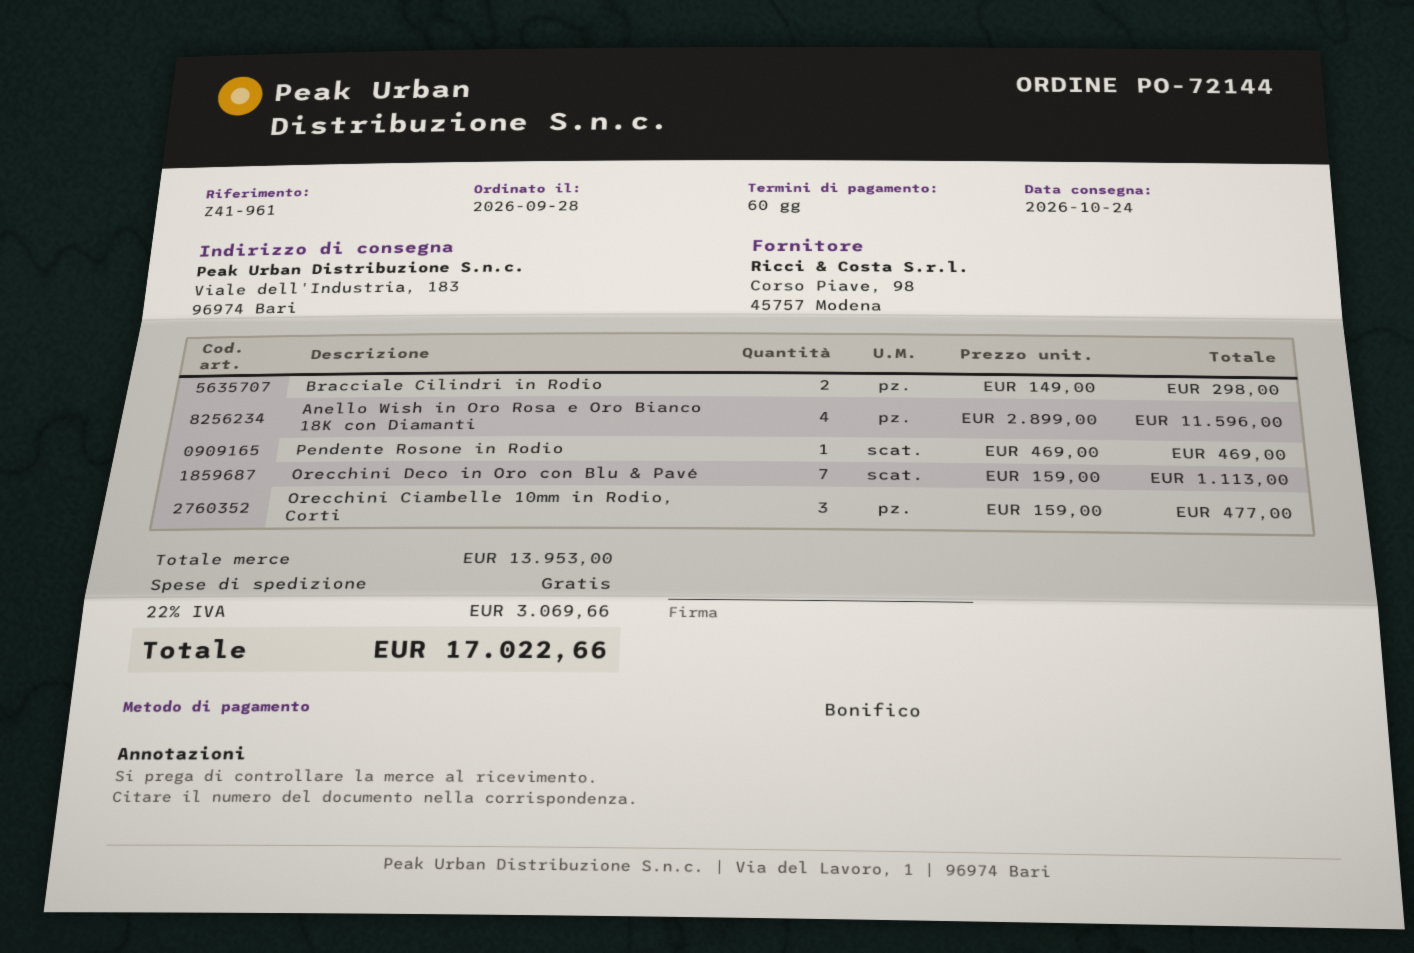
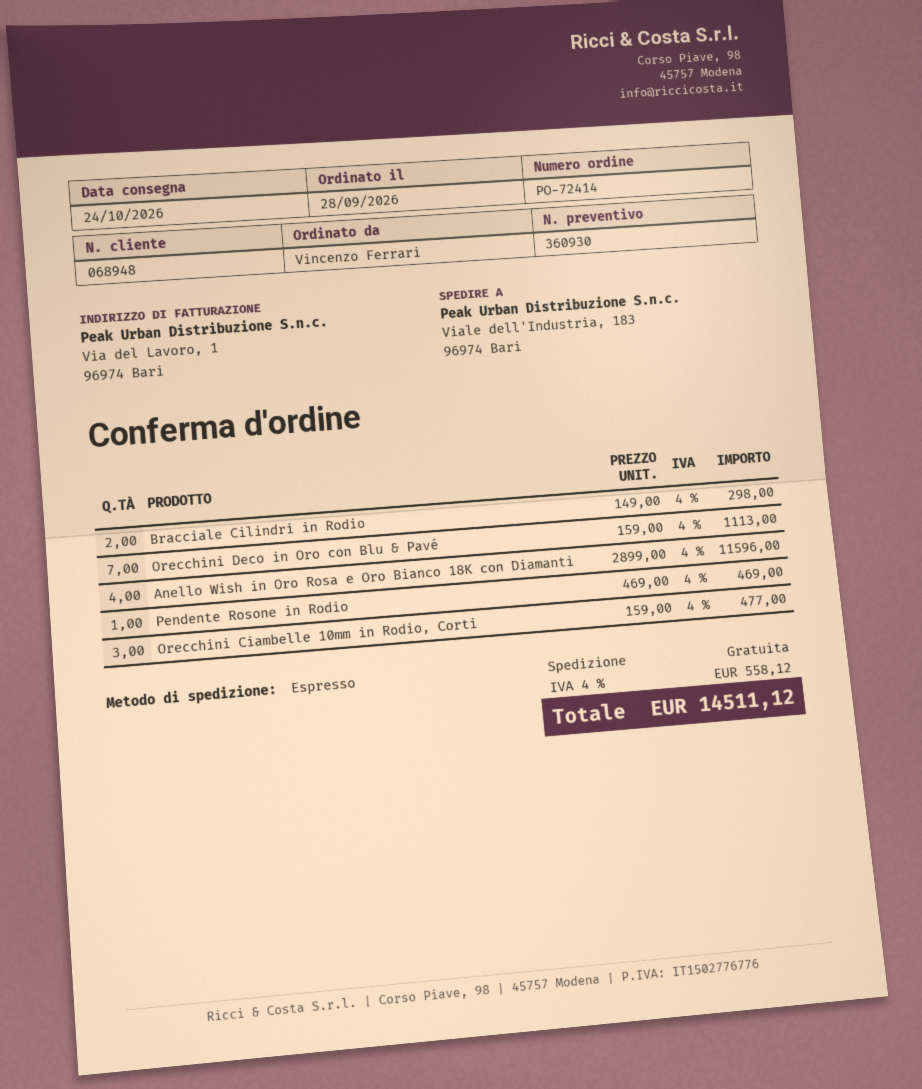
order number: PO-72144 -> PO-72414
tax: 22% = 3069.66 -> 4% = 558.12
total: 17022.66 -> 14511.12

